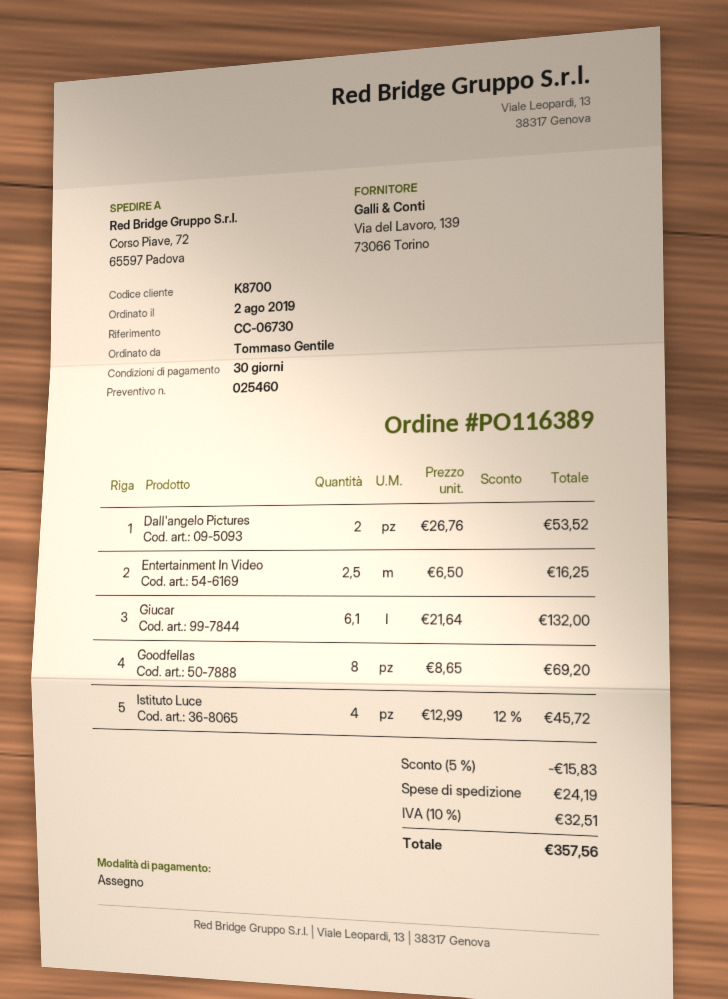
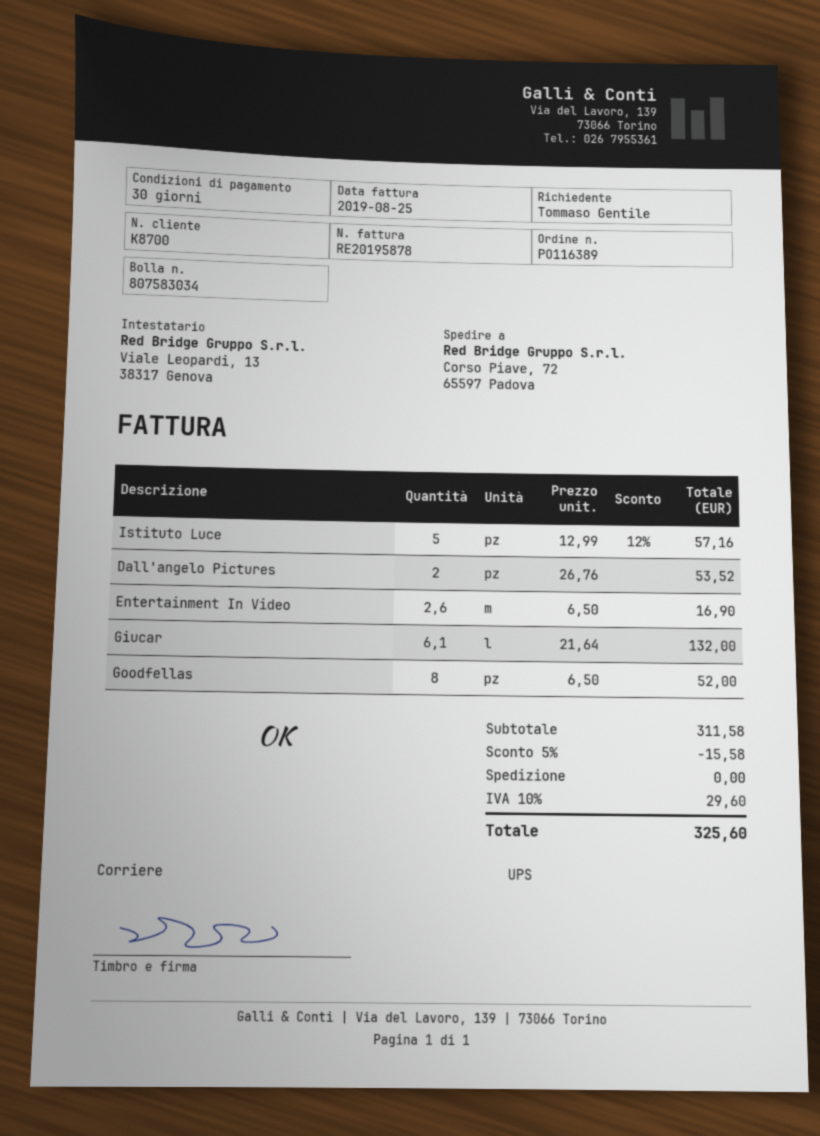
Entertainment In Video: 2.5 x 6.50 = 16.25 -> 2.6 x 6.50 = 16.90
Goodfellas: 8 x 8.65 = 69.20 -> 8 x 6.50 = 52.00
Istituto Luce: 4 x 12.99 - 12% = 45.72 -> 5 x 12.99 - 12% = 57.16
discount: 5% = 15.83 -> 5% = 15.58
shipping: 24.19 -> 0.00
tax: 10% = 32.51 -> 10% = 29.60
total: 357.56 -> 325.60

